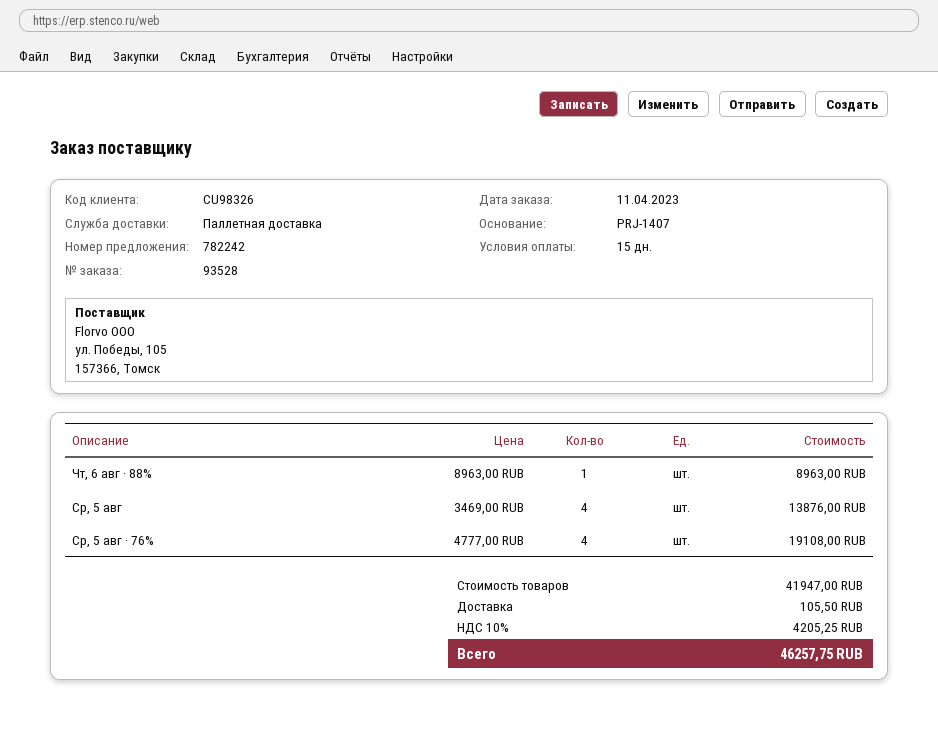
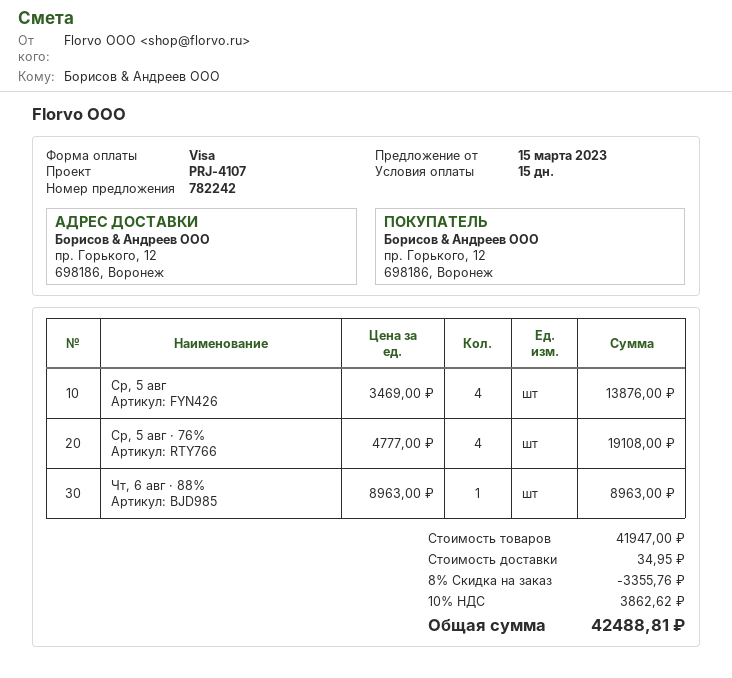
reference: PRJ-1407 -> PRJ-4107
discount: none -> 8% = 3355.76
shipping: 105.50 -> 34.95
tax: 10% = 4205.25 -> 10% = 3862.62
total: 46257.75 -> 42488.81

